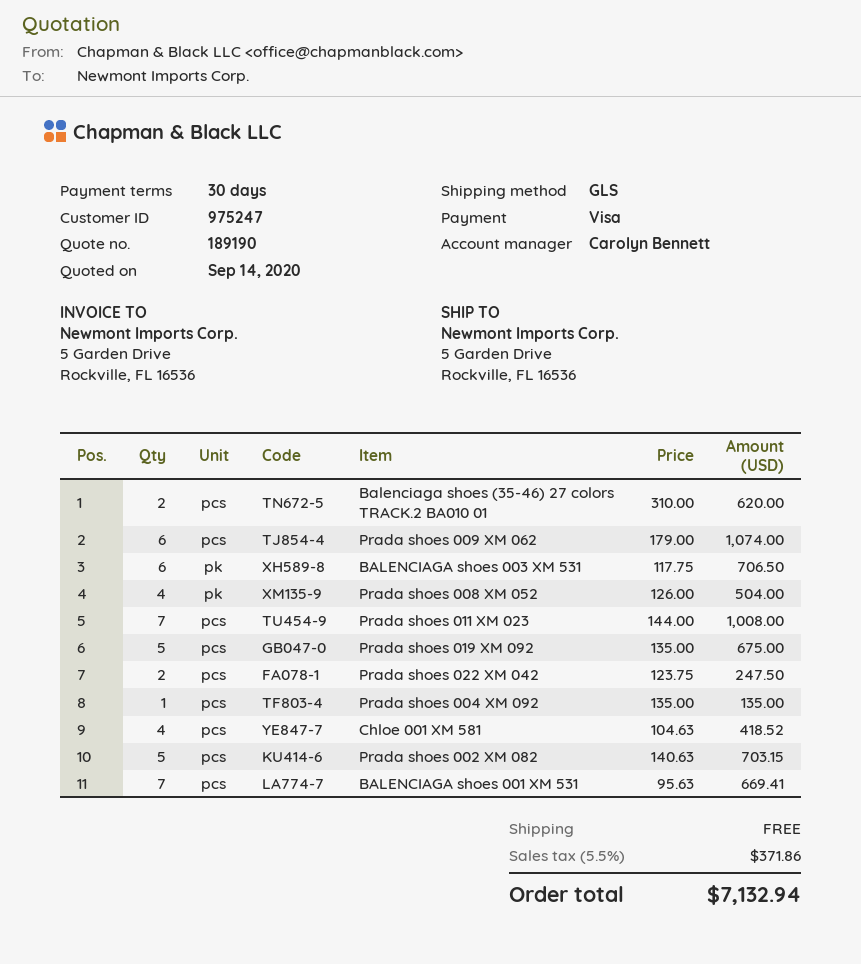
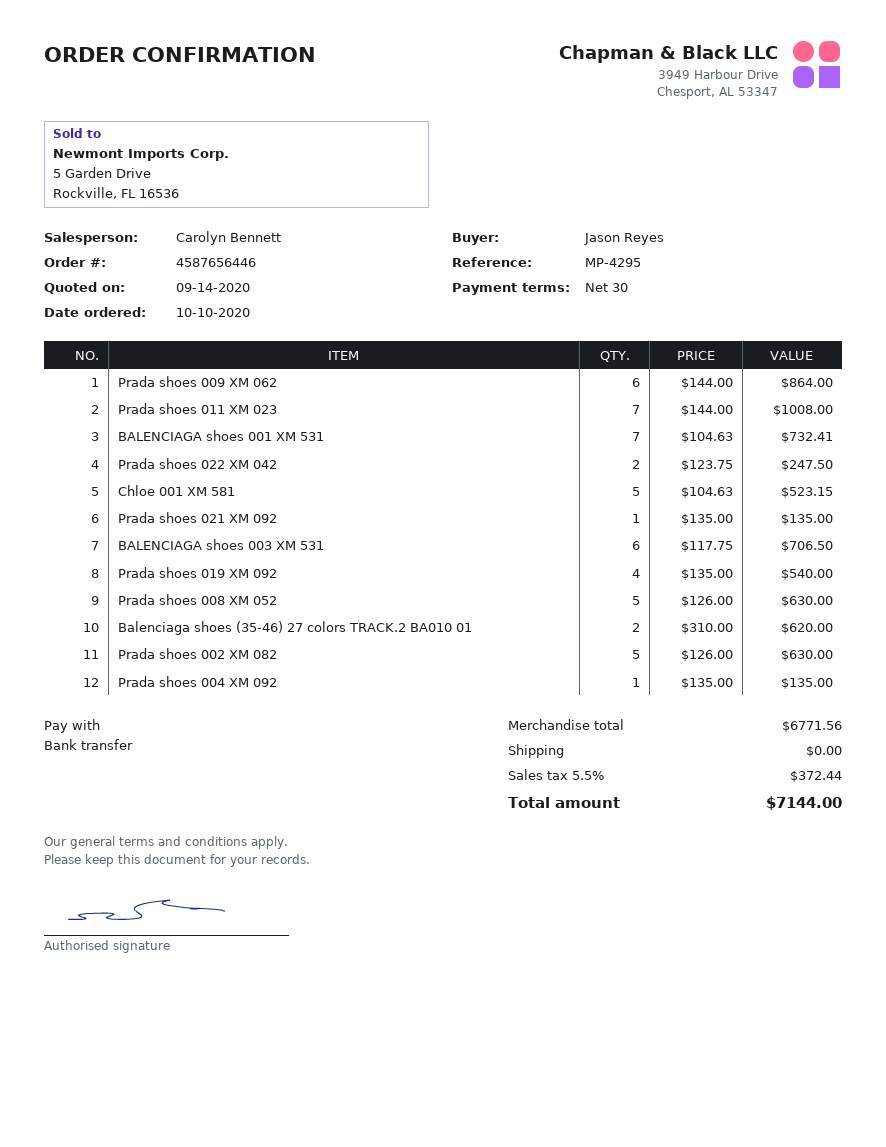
payment method: Visa -> bank transfer
Prada shoes 009 XM 062: 6 x 179.00 = 1074.00 -> 6 x 144.00 = 864.00
Prada shoes 008 XM 052: 4 x 126.00 = 504.00 -> 5 x 126.00 = 630.00
Prada shoes 019 XM 092: 5 x 135.00 = 675.00 -> 4 x 135.00 = 540.00
Chloe 001 XM 581: 4 x 104.63 = 418.52 -> 5 x 104.63 = 523.15
Prada shoes 002 XM 082: 5 x 140.63 = 703.15 -> 5 x 126.00 = 630.00
BALENCIAGA shoes 001 XM 531: 7 x 95.63 = 669.41 -> 7 x 104.63 = 732.41
Prada shoes 021 XM 092: none -> 1 x 135.00 = 135.00
tax: 5.5% = 371.86 -> 5.5% = 372.44
total: 7132.94 -> 7144.00

